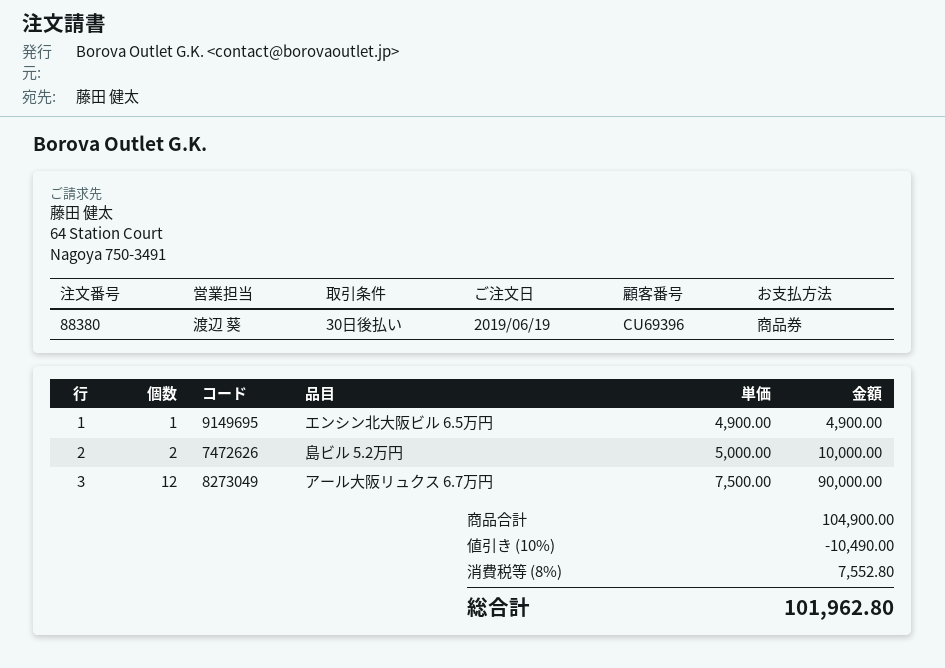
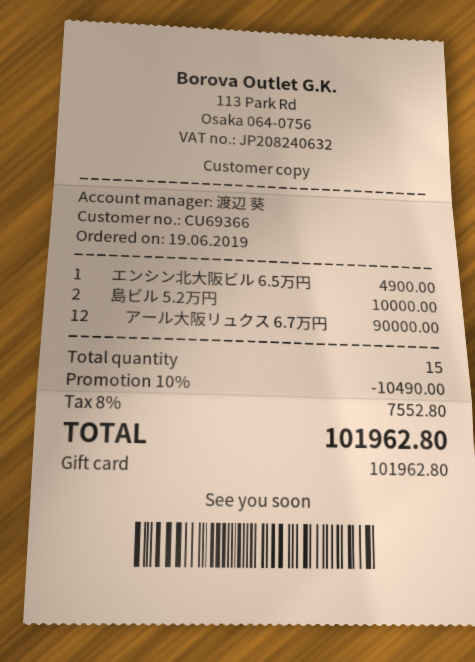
customer number: CU69396 -> CU69366

